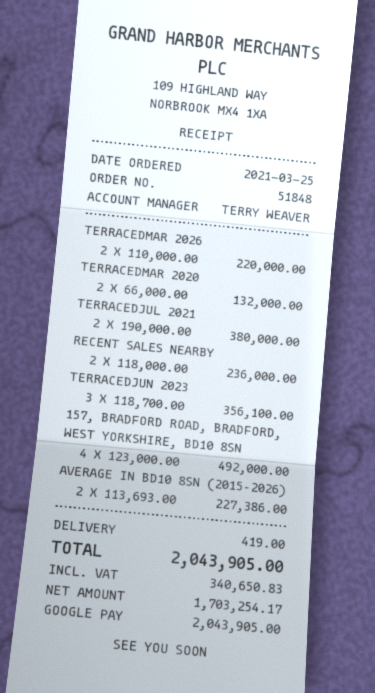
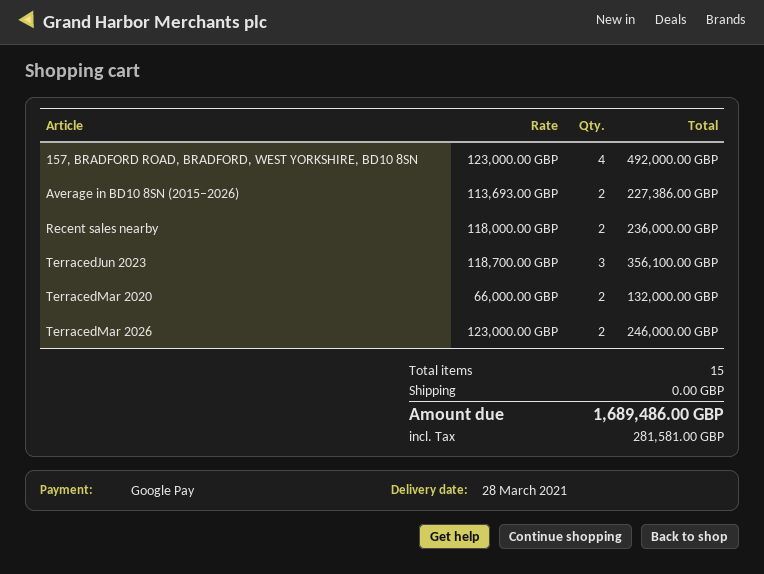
TERRACEDMAR 2026: 2 x 110000.00 = 220000.00 -> 2 x 123000.00 = 246000.00
TERRACEDJUL 2021: 2 x 190000.00 = 380000.00 -> none
shipping: 419.00 -> 0.00
tax: 340650.83 -> 281581.00
total: 2043905.00 -> 1689486.00

